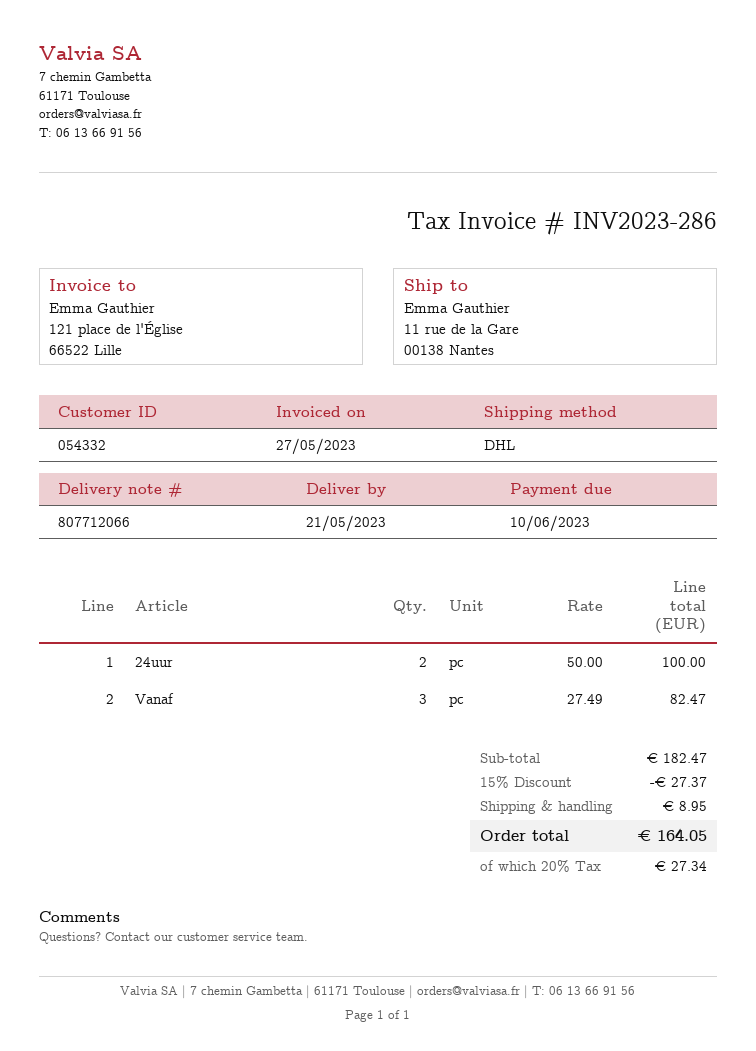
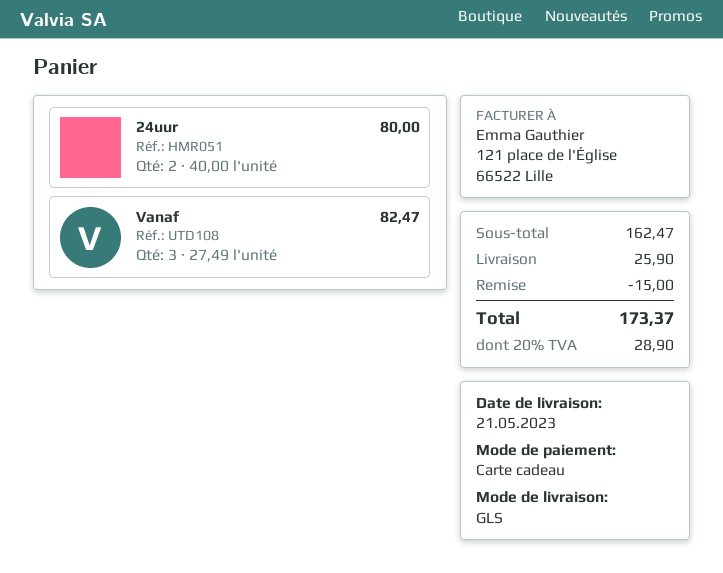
shipping method: DHL -> GLS
24uur: 2 x 50.00 = 100.00 -> 2 x 40.00 = 80.00
subtotal: 182.47 -> 162.47
discount: 27.37 -> 15.00
shipping: 8.95 -> 25.90
tax: 20% = 27.34 -> 20% = 28.90
total: 164.05 -> 173.37

